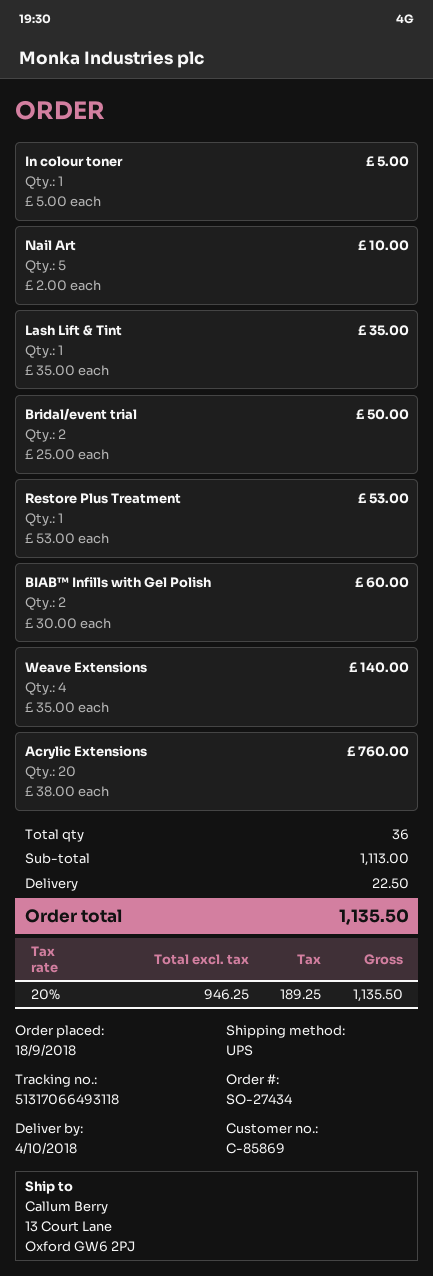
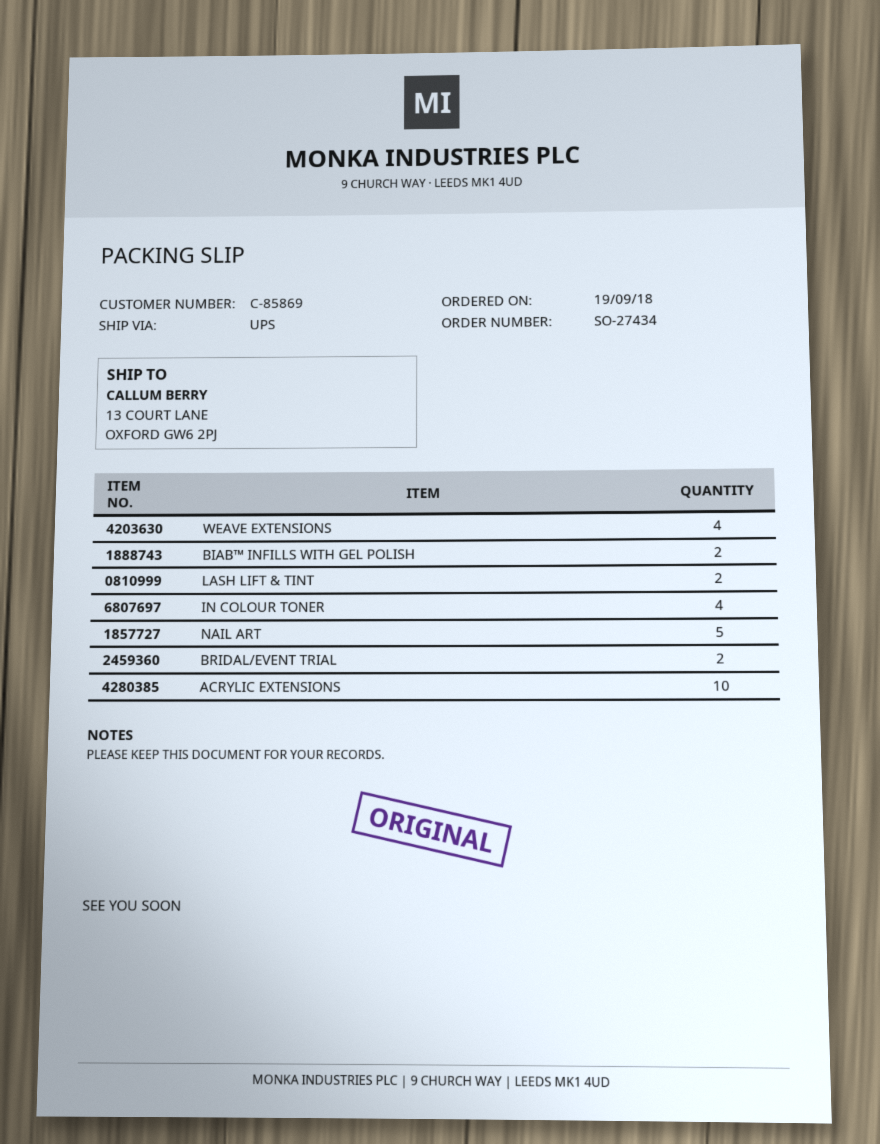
order date: 2018-09-18 -> 2018-09-19
In colour toner: 1 -> 4
Lash Lift & Tint: 1 -> 2
Restore Plus Treatment: 1 -> none
Acrylic Extensions: 20 -> 10

